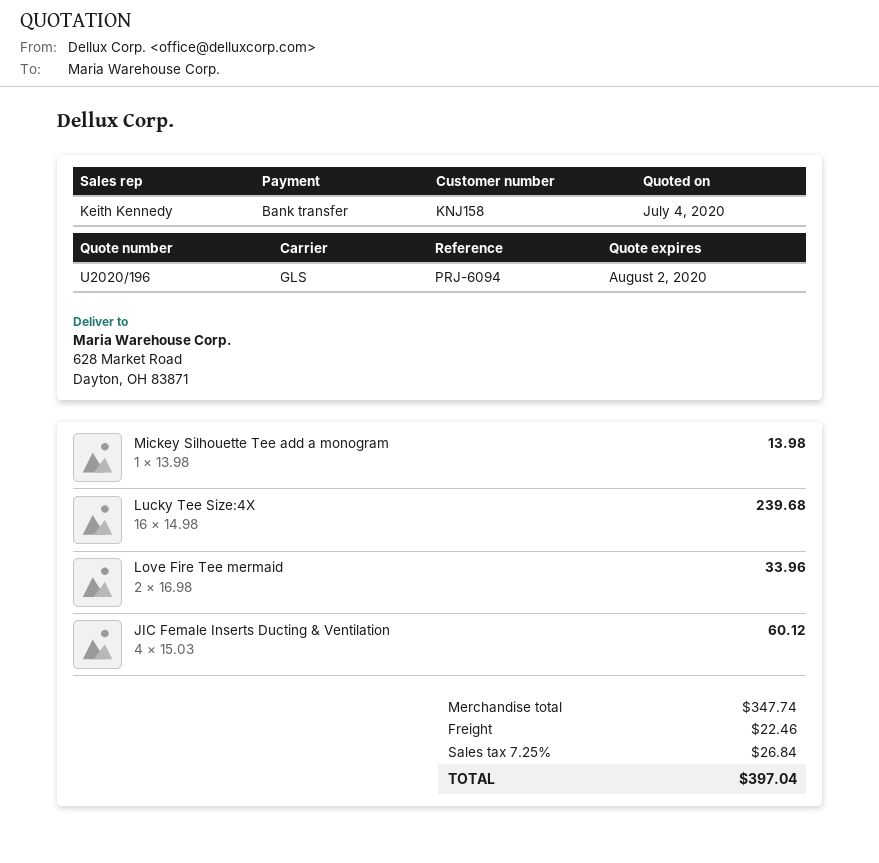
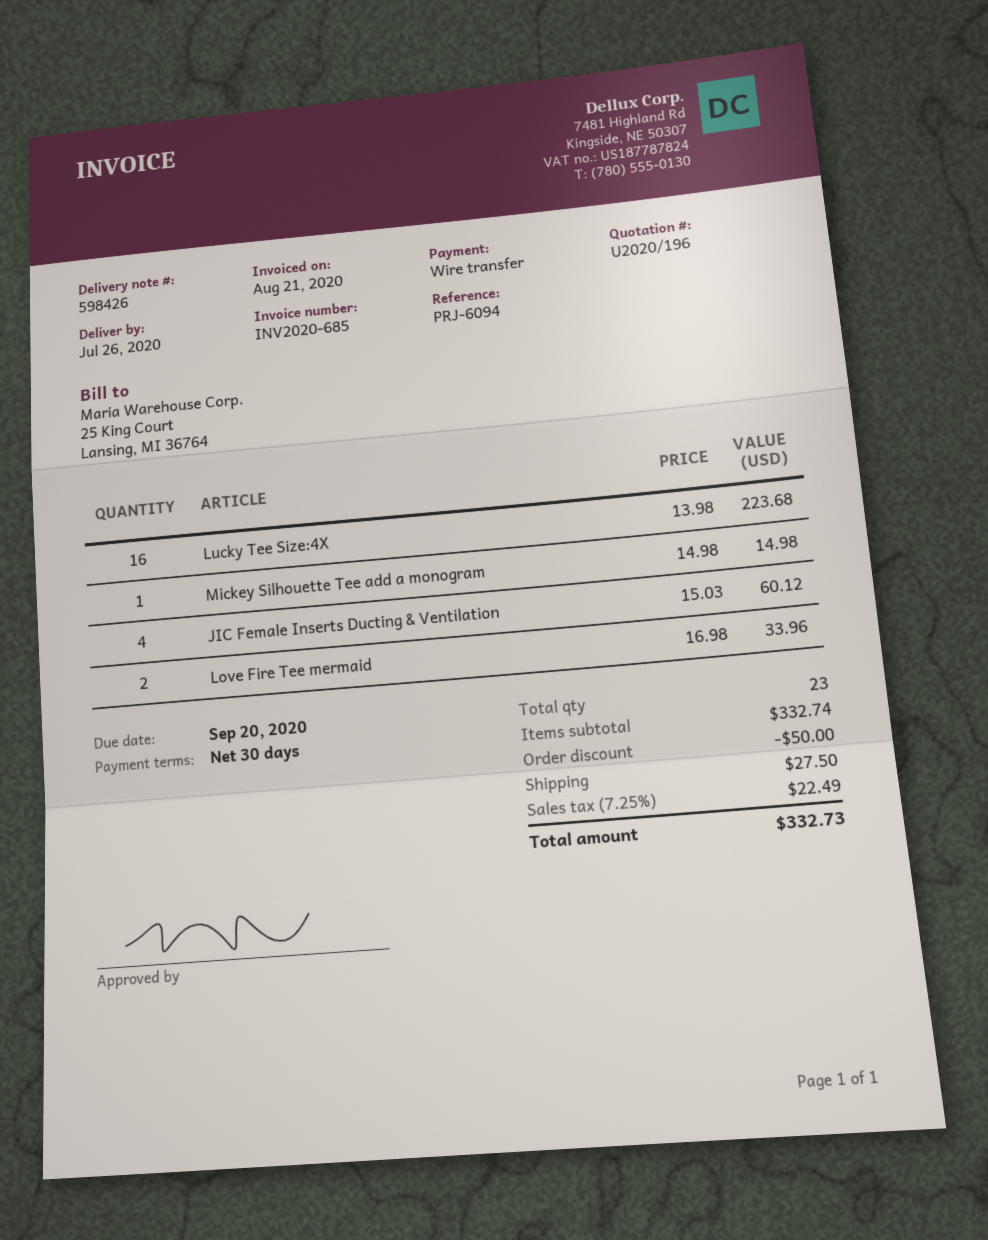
Mickey Silhouette Tee add a monogram: 1 x 13.98 = 13.98 -> 1 x 14.98 = 14.98
Lucky Tee Size:4X: 16 x 14.98 = 239.68 -> 16 x 13.98 = 223.68
subtotal: 347.74 -> 332.74
discount: none -> 50.00
shipping: 22.46 -> 27.50
tax: 7.25% = 26.84 -> 7.25% = 22.49
total: 397.04 -> 332.73

